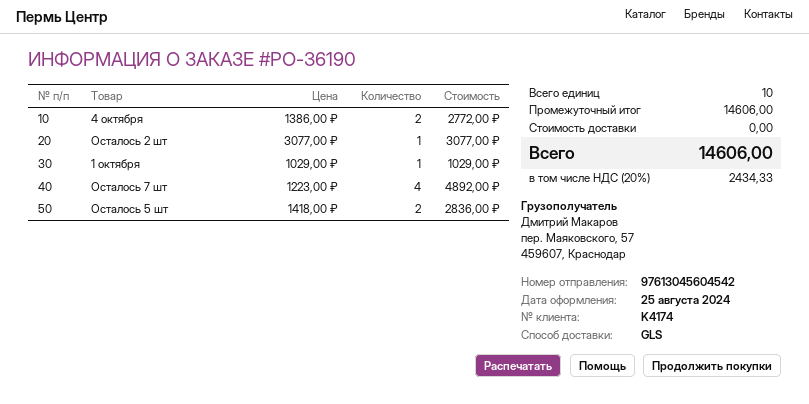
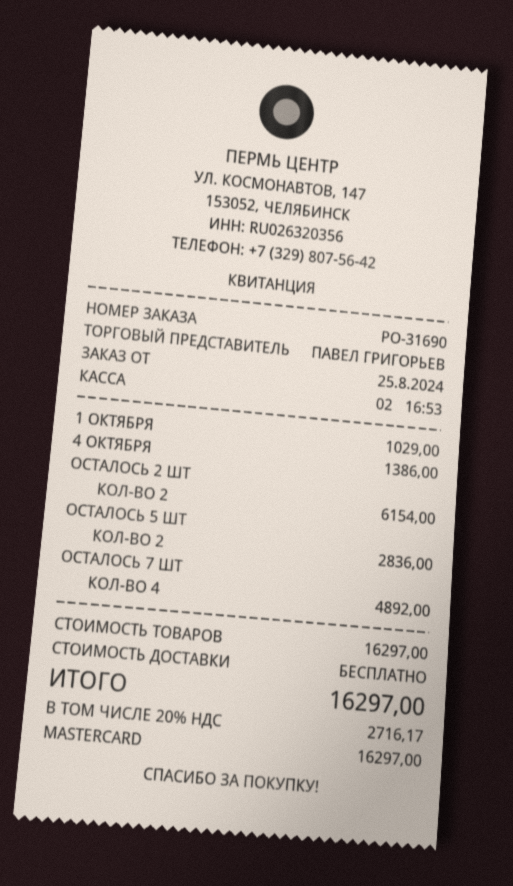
order number: PO-36190 -> PO-31690
4 октября: 2 for 2772.00 -> 1 for 1386.00
Осталось 2 шт: 1 for 3077.00 -> 2 for 6154.00
subtotal: 14606.00 -> 16297.00
tax: 20% = 2434.33 -> 20% = 2716.17
total: 14606.00 -> 16297.00

